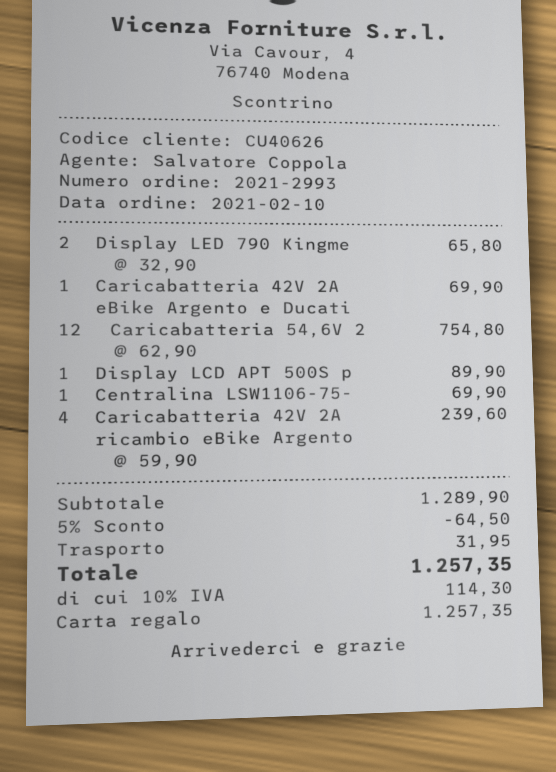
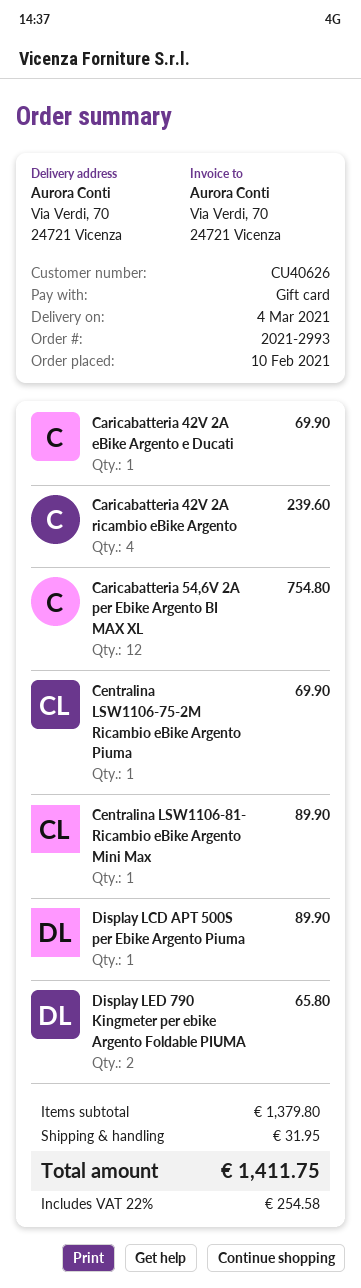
Centralina LSW1106-81- Ricambio eBike Argento Mini Max: none -> 1 for 89.90
subtotal: 1289.90 -> 1379.80
discount: 5% = 64.50 -> none
tax: 10% = 114.30 -> 22% = 254.58
total: 1257.35 -> 1411.75

